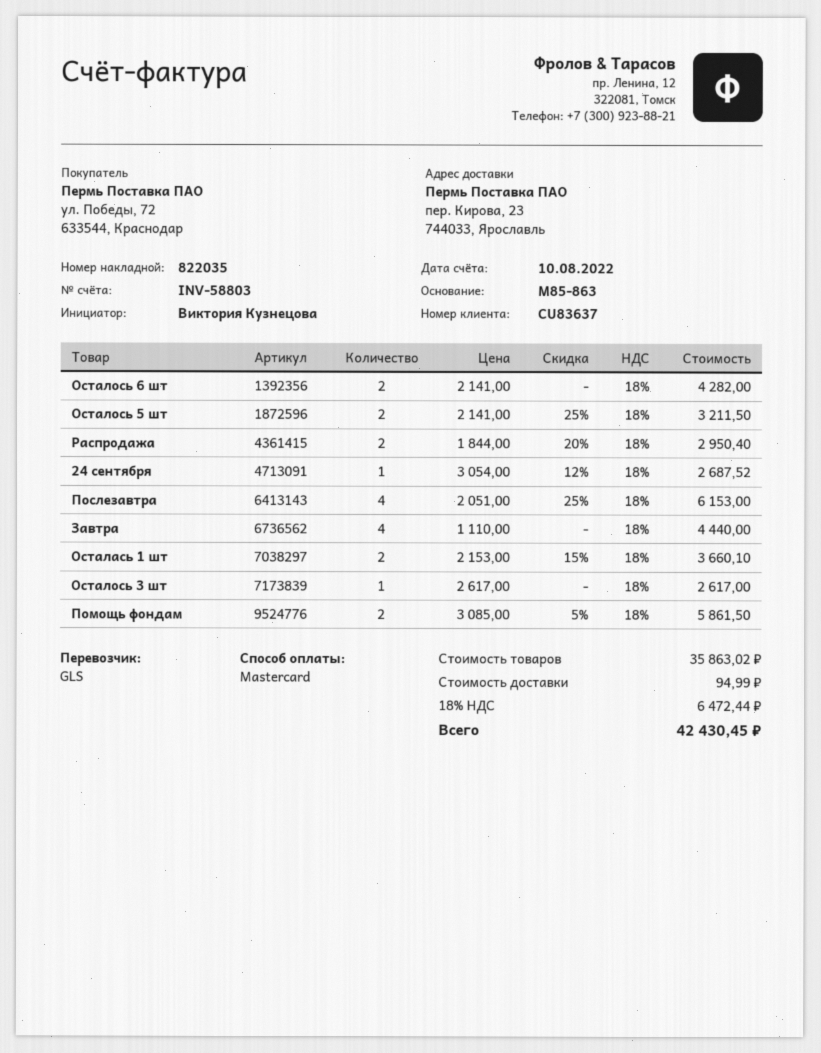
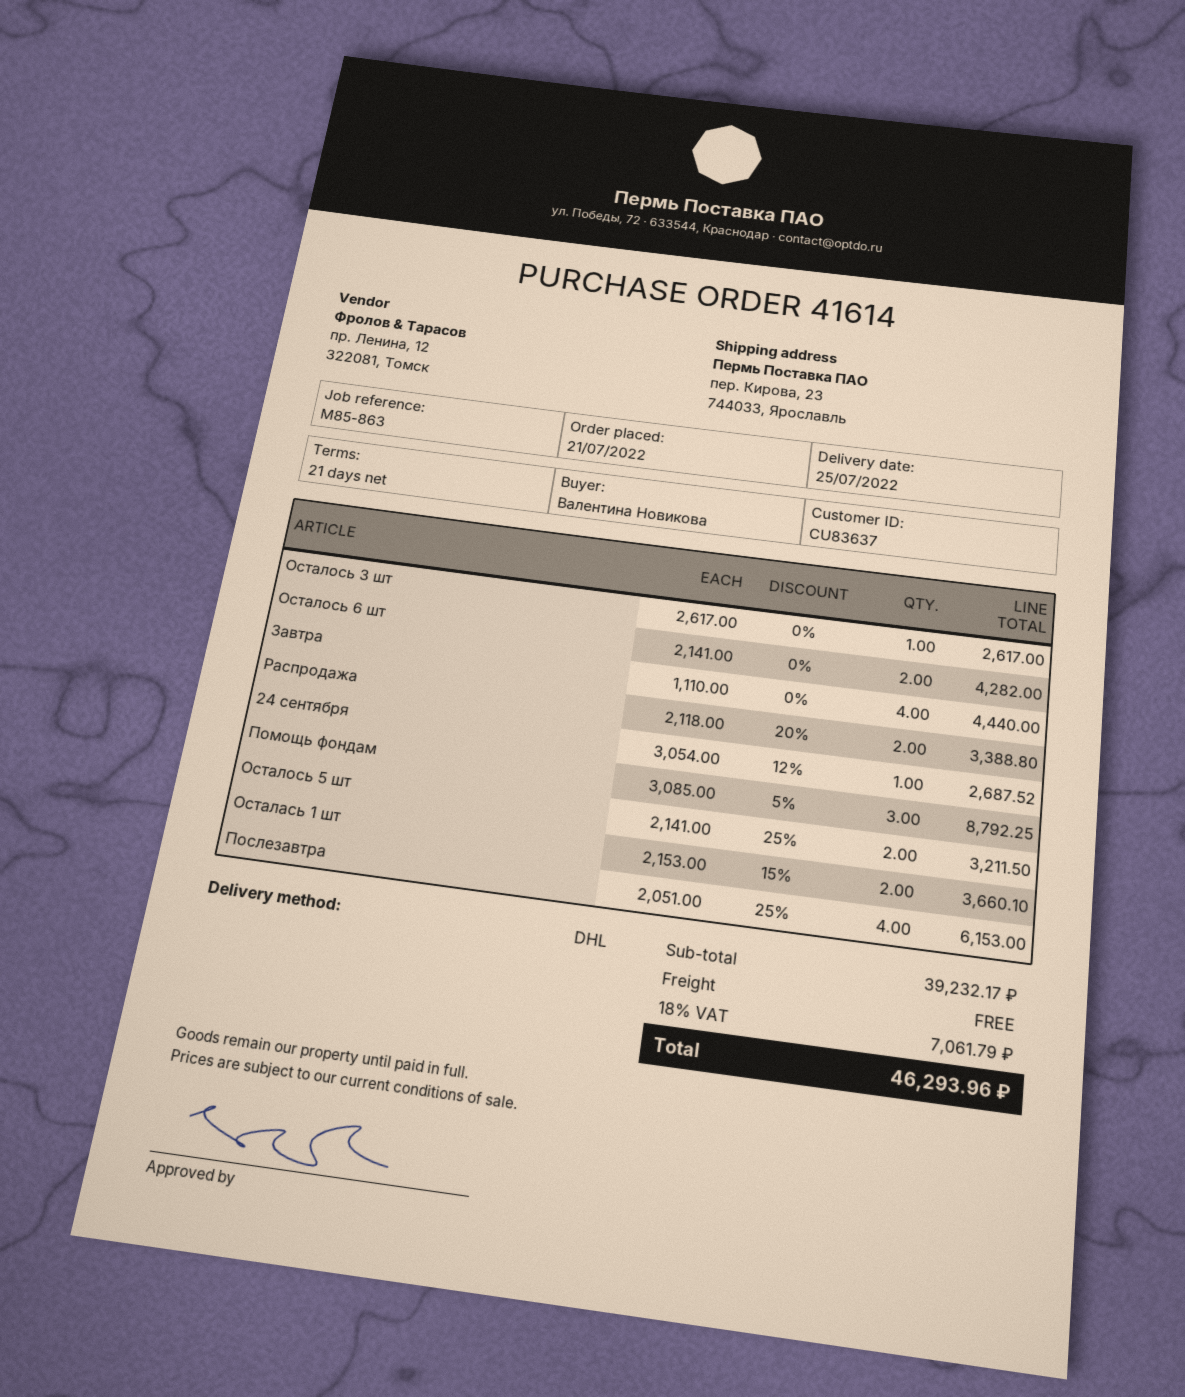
ordered by: Виктория Кузнецова -> Валентина Новикова
shipping method: GLS -> DHL
Распродажа: 2 x 1844.00 - 20% = 2950.40 -> 2 x 2118.00 - 20% = 3388.80
Помощь фондам: 2 x 3085.00 - 5% = 5861.50 -> 3 x 3085.00 - 5% = 8792.25
subtotal: 35863.02 -> 39232.17
shipping: 94.99 -> 0.00
tax: 18% = 6472.44 -> 18% = 7061.79
total: 42430.45 -> 46293.96

